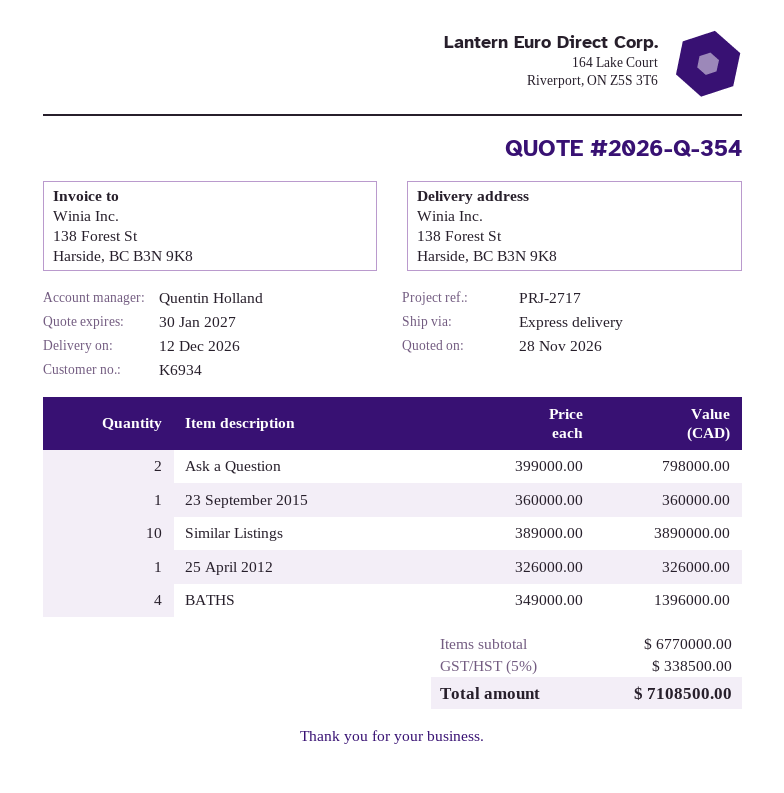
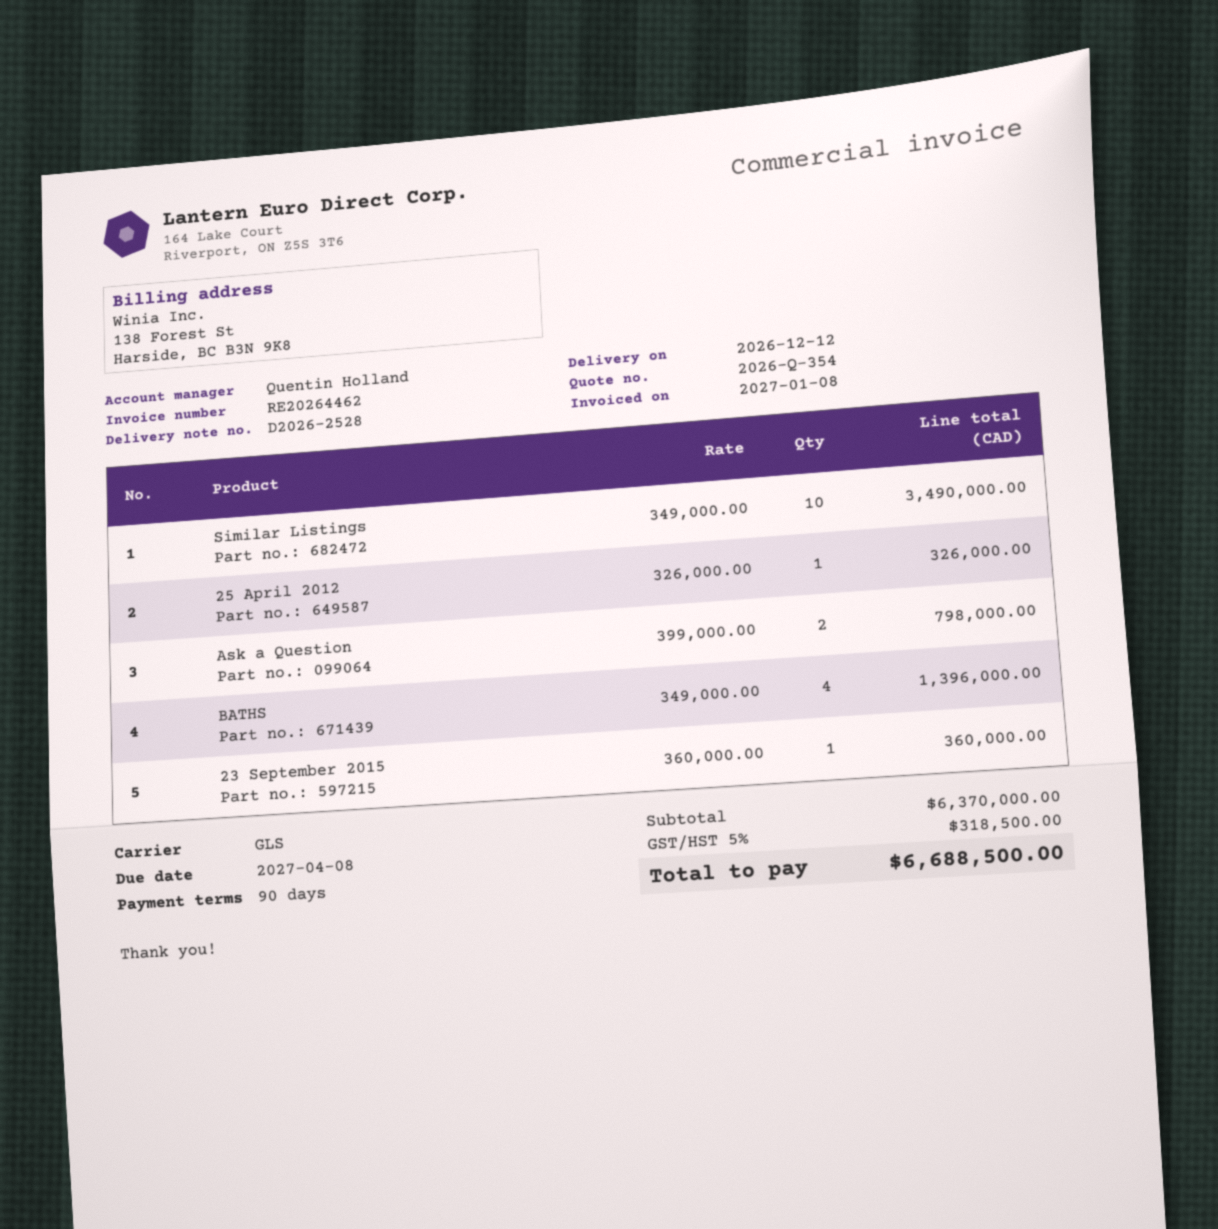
shipping method: express -> GLS
Similar Listings: 10 x 389000.00 = 3890000.00 -> 10 x 349000.00 = 3490000.00
subtotal: 6770000.00 -> 6370000.00
tax: 5% = 338500.00 -> 5% = 318500.00
total: 7108500.00 -> 6688500.00

